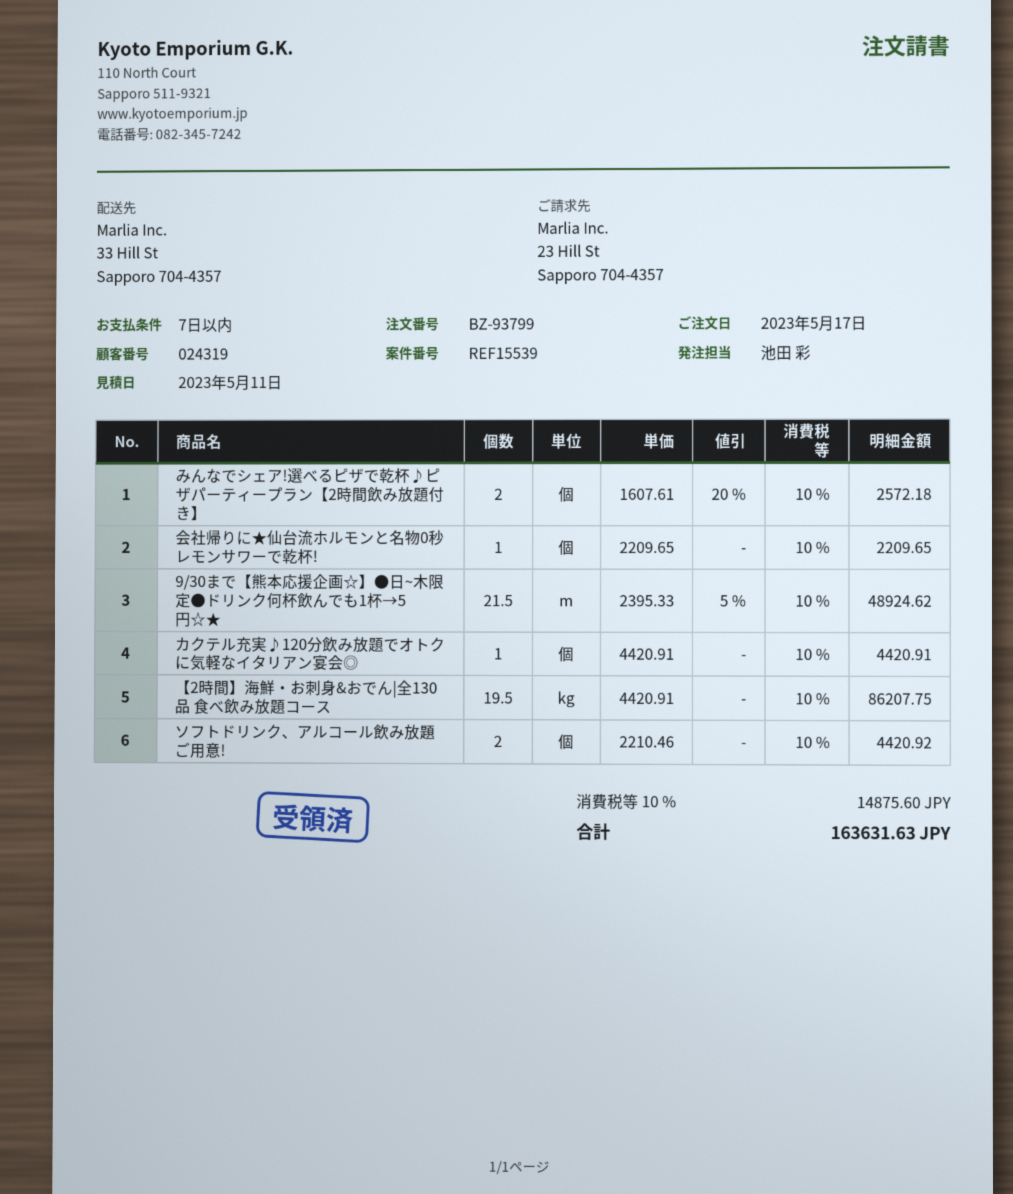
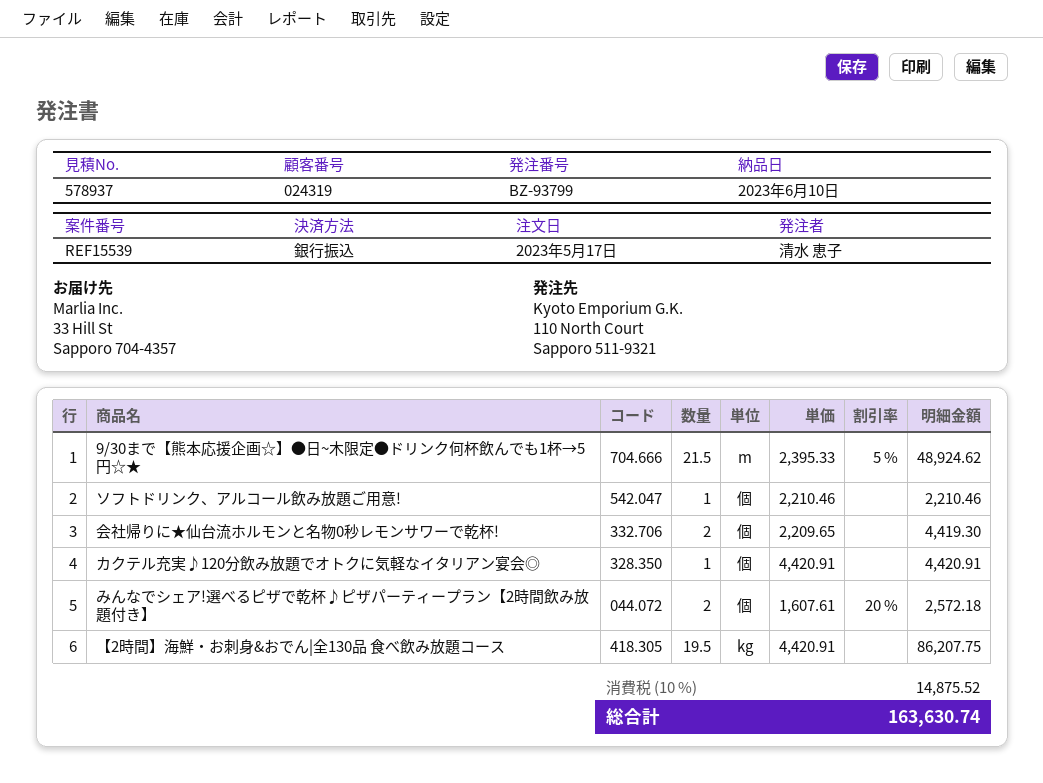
ordered by: 池田 彩 -> 清水 恵子
会社帰りに★仙台流ホルモンと名物0秒レモンサワーで乾杯!: 1 x 2209.65 = 2209.65 -> 2 x 2209.65 = 4419.30
ソフトドリンク、アルコール飲み放題ご用意!: 2 x 2210.46 = 4420.92 -> 1 x 2210.46 = 2210.46
tax: 10% = 14875.60 -> 10% = 14875.52
total: 163631.63 -> 163630.74

